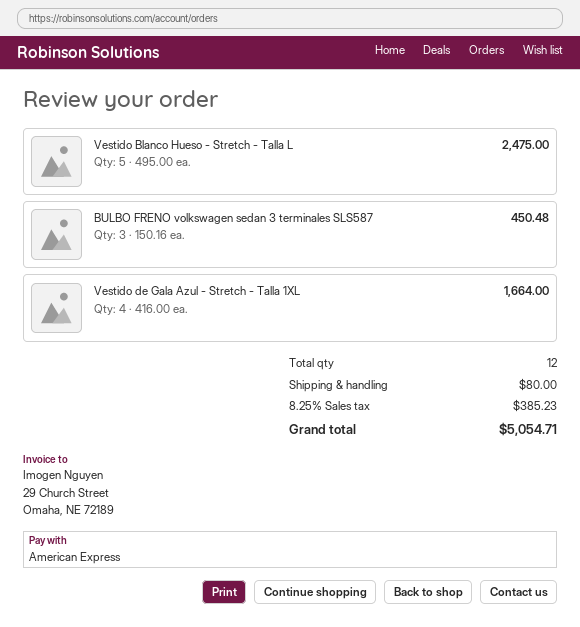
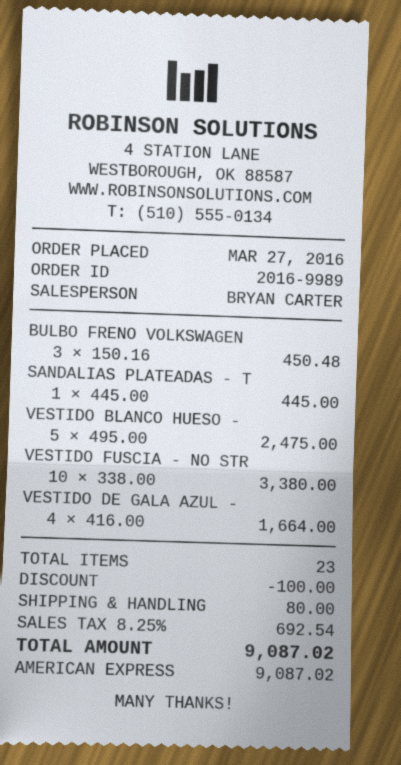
SANDALIAS PLATEADAS - T: none -> 1 x 445.00 = 445.00
VESTIDO FUSCIA - NO STR: none -> 10 x 338.00 = 3380.00
total quantity: 12 -> 23
discount: none -> 100.00
tax: 8.25% = 385.23 -> 8.25% = 692.54
total: 5054.71 -> 9087.02

